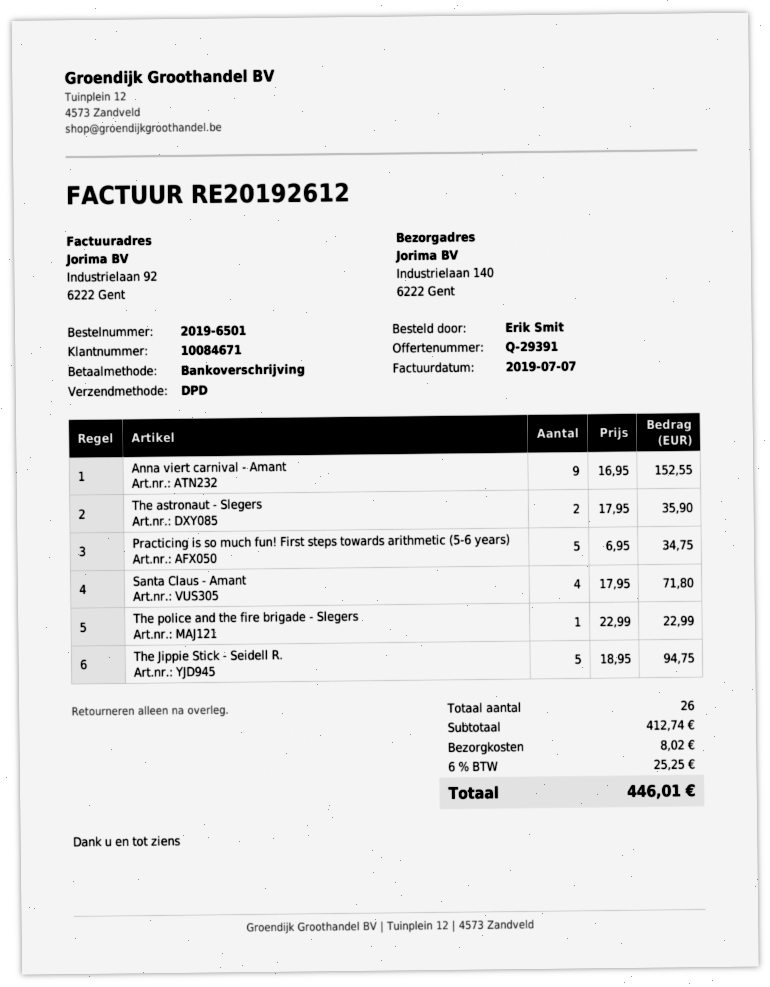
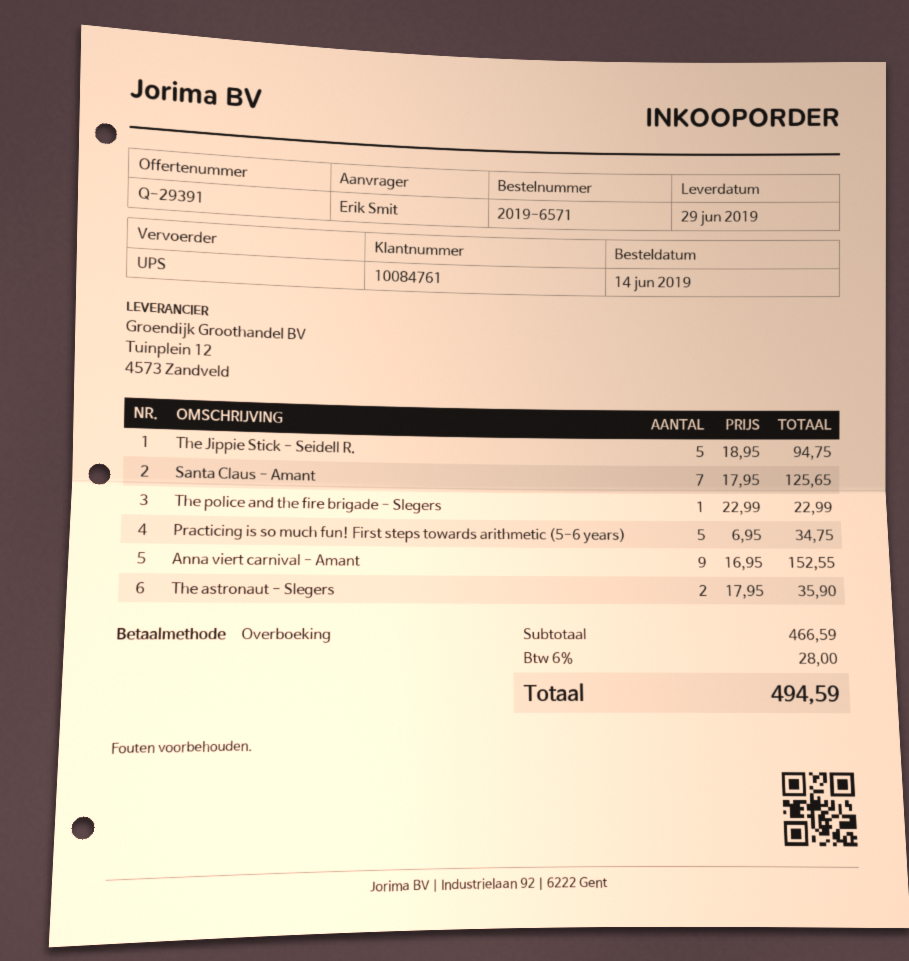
order number: 2019-6501 -> 2019-6571
customer number: 10084671 -> 10084761
shipping method: DPD -> UPS
Santa Claus - Amant: 4 x 17.95 = 71.80 -> 7 x 17.95 = 125.65
subtotal: 412.74 -> 466.59
shipping: 8.02 -> none
tax: 6% = 25.25 -> 6% = 28.00
total: 446.01 -> 494.59

